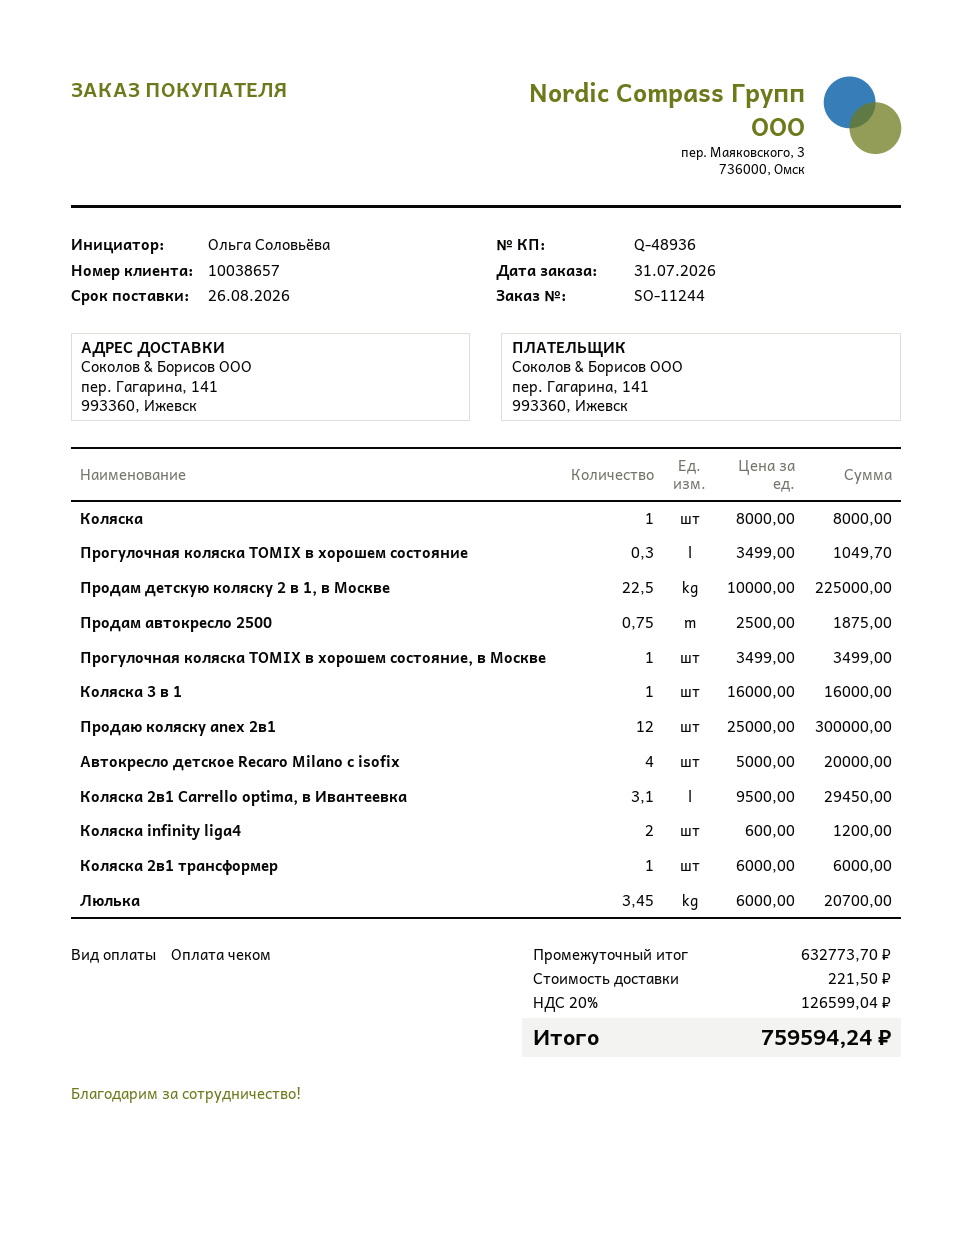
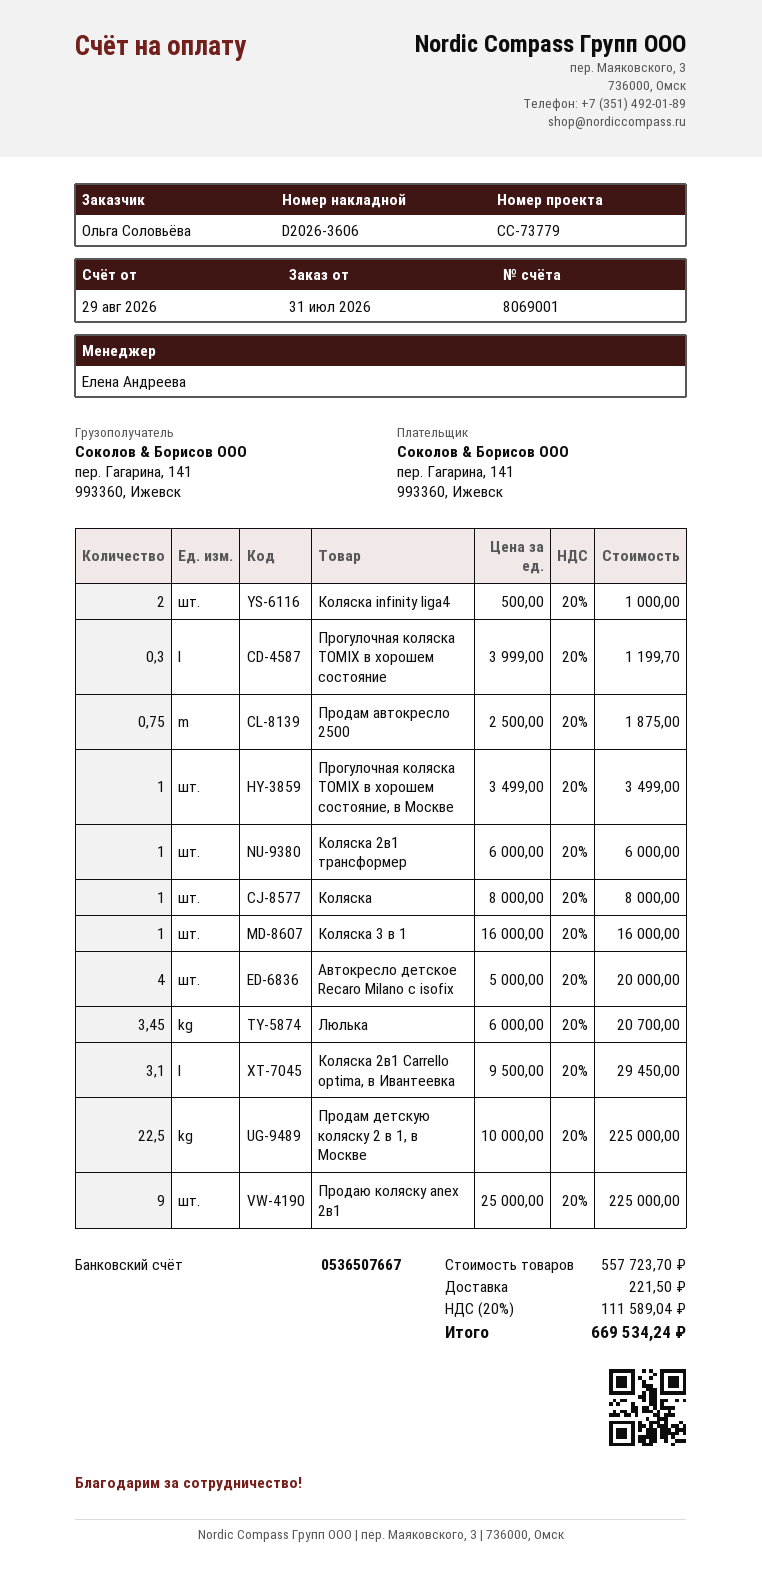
Прогулочная коляска TOMIX в хорошем состояние: 0.3 x 3499.00 = 1049.70 -> 0.3 x 3999.00 = 1199.70
Продаю коляску anex 2в1: 12 x 25000.00 = 300000.00 -> 9 x 25000.00 = 225000.00
Коляска infinity liga4: 2 x 600.00 = 1200.00 -> 2 x 500.00 = 1000.00
subtotal: 632773.70 -> 557723.70
tax: 20% = 126599.04 -> 20% = 111589.04
total: 759594.24 -> 669534.24

